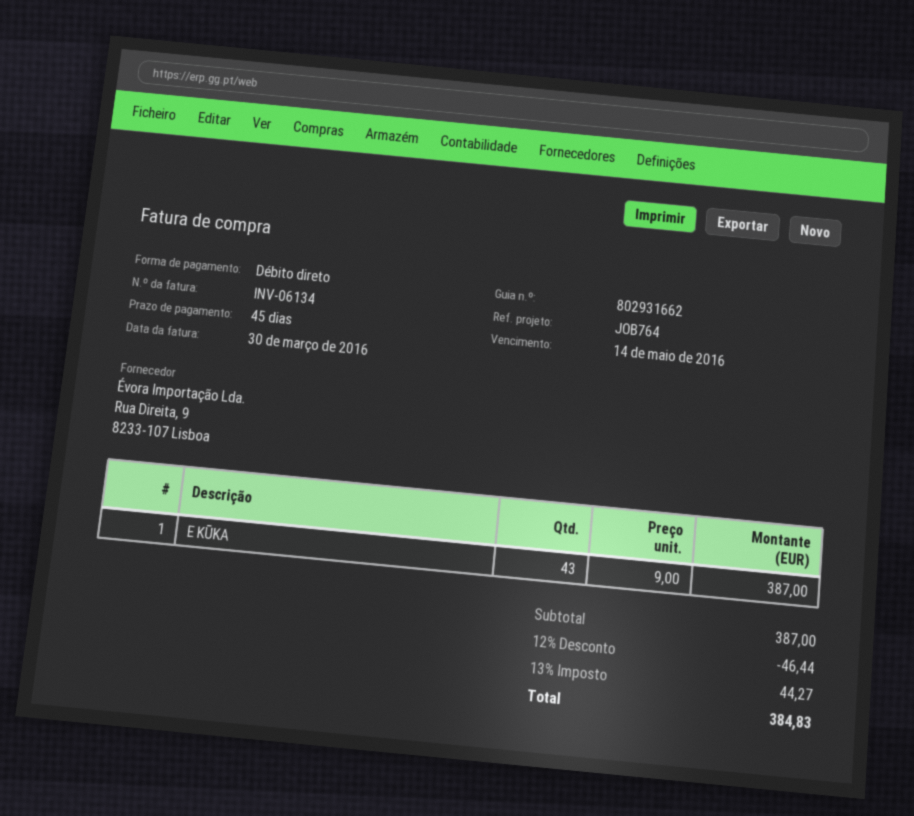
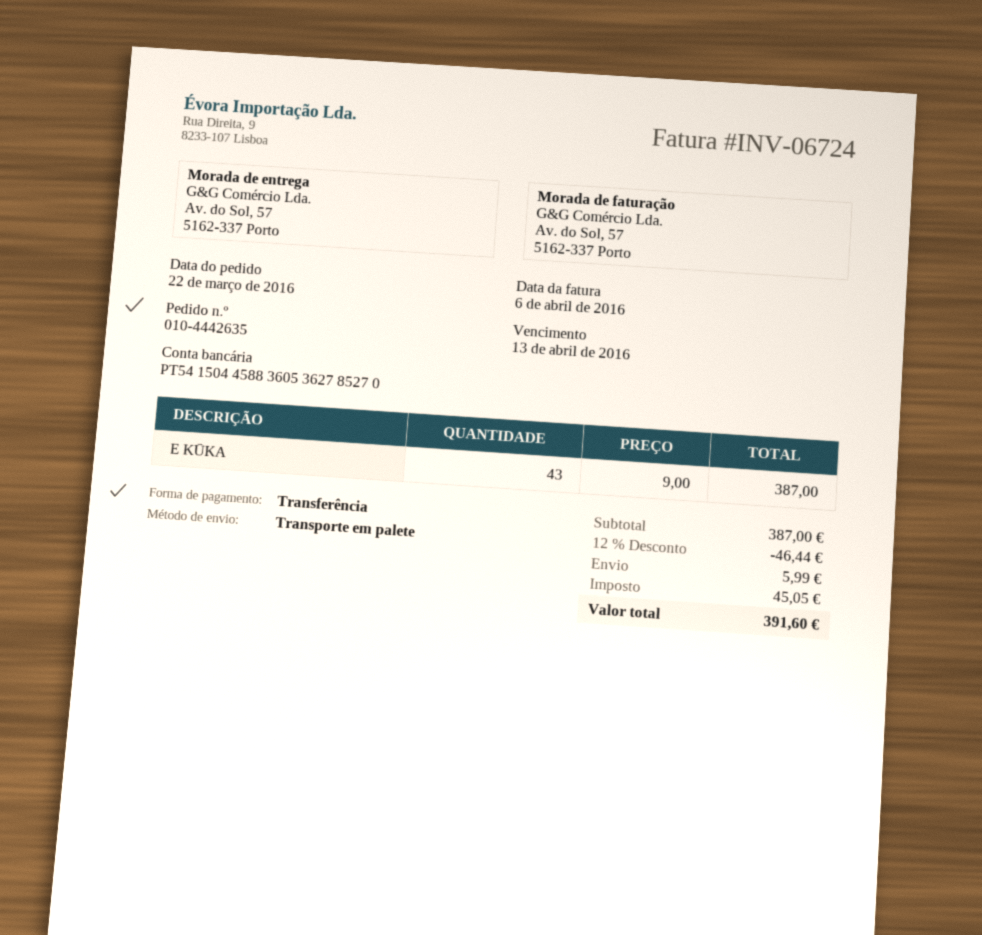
invoice number: INV-06134 -> INV-06724
invoice date: 2016-03-30 -> 2016-04-06
due date: 2016-05-14 -> 2016-04-13
payment method: direct debit -> bank transfer
shipping: none -> 5.99
tax: 44.27 -> 45.05
total: 384.83 -> 391.60

